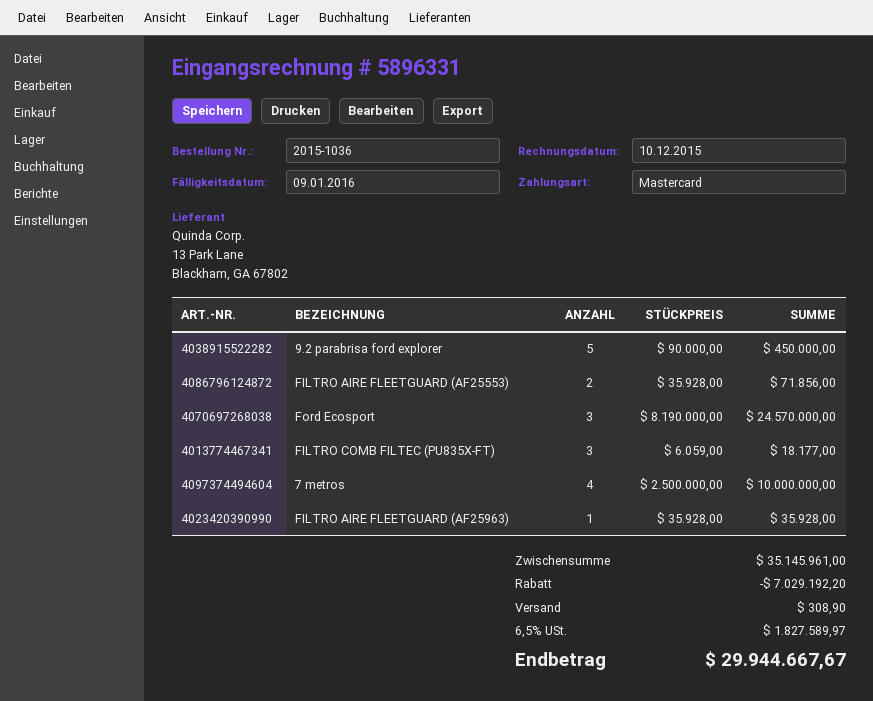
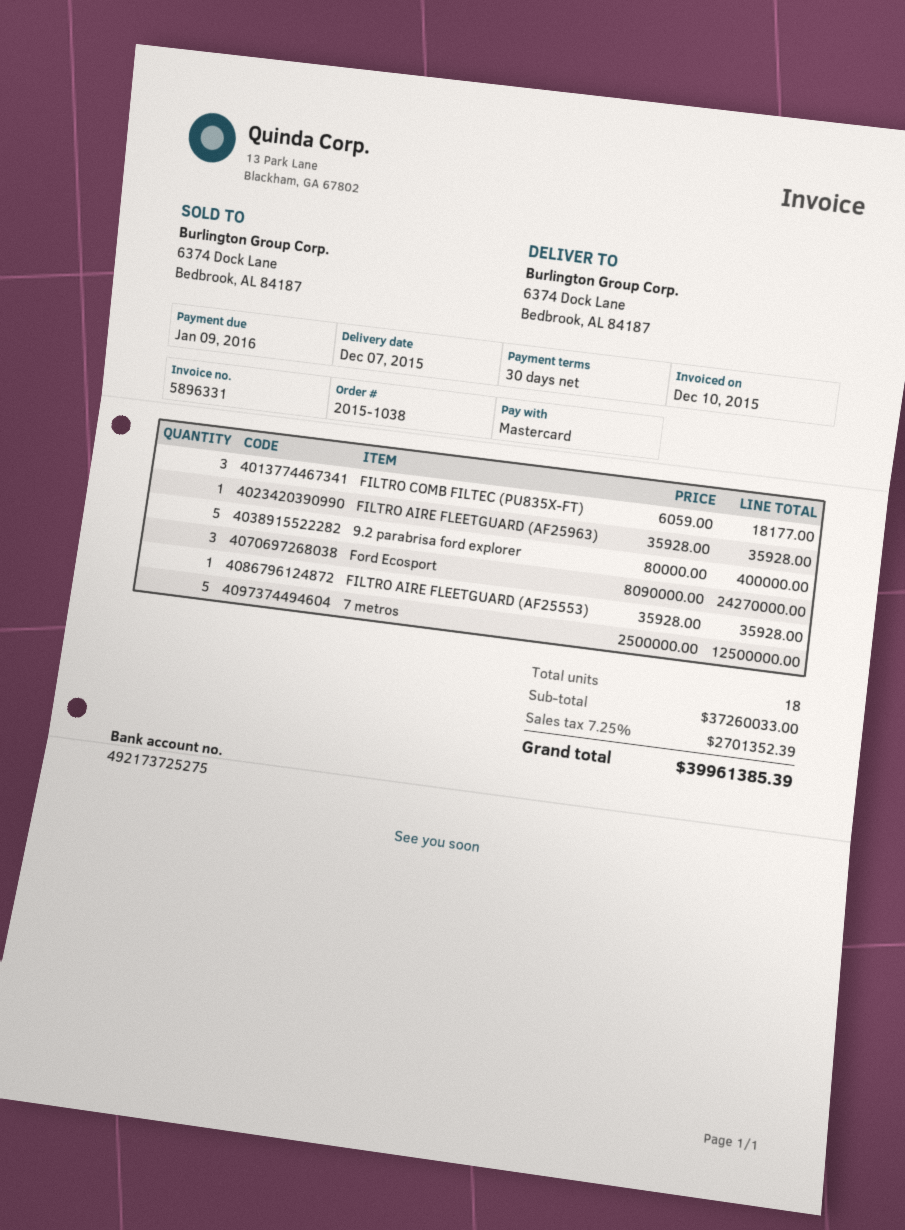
order number: 2015-1036 -> 2015-1038
9.2 parabrisa ford explorer: 5 x 90000.00 = 450000.00 -> 5 x 80000.00 = 400000.00
FILTRO AIRE FLEETGUARD (AF25553): 2 x 35928.00 = 71856.00 -> 1 x 35928.00 = 35928.00
Ford Ecosport: 3 x 8190000.00 = 24570000.00 -> 3 x 8090000.00 = 24270000.00
7 metros: 4 x 2500000.00 = 10000000.00 -> 5 x 2500000.00 = 12500000.00
subtotal: 35145961.00 -> 37260033.00
discount: 7029192.20 -> none
shipping: 308.90 -> none
tax: 6.5% = 1827589.97 -> 7.25% = 2701352.39
total: 29944667.67 -> 39961385.39

